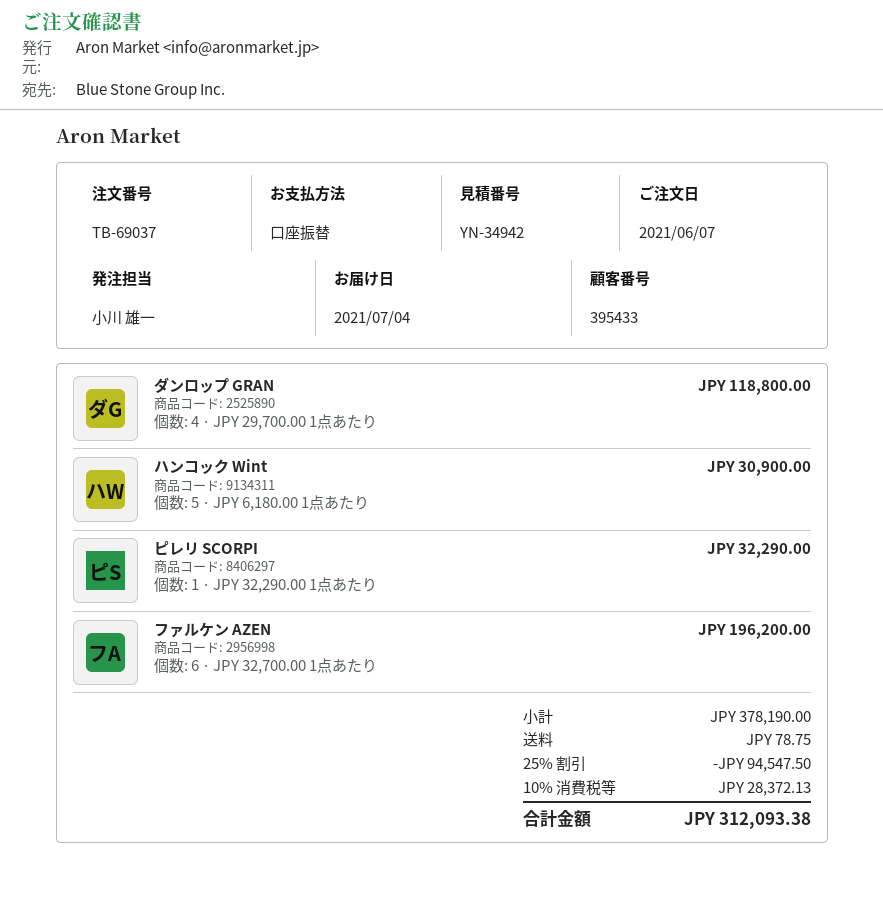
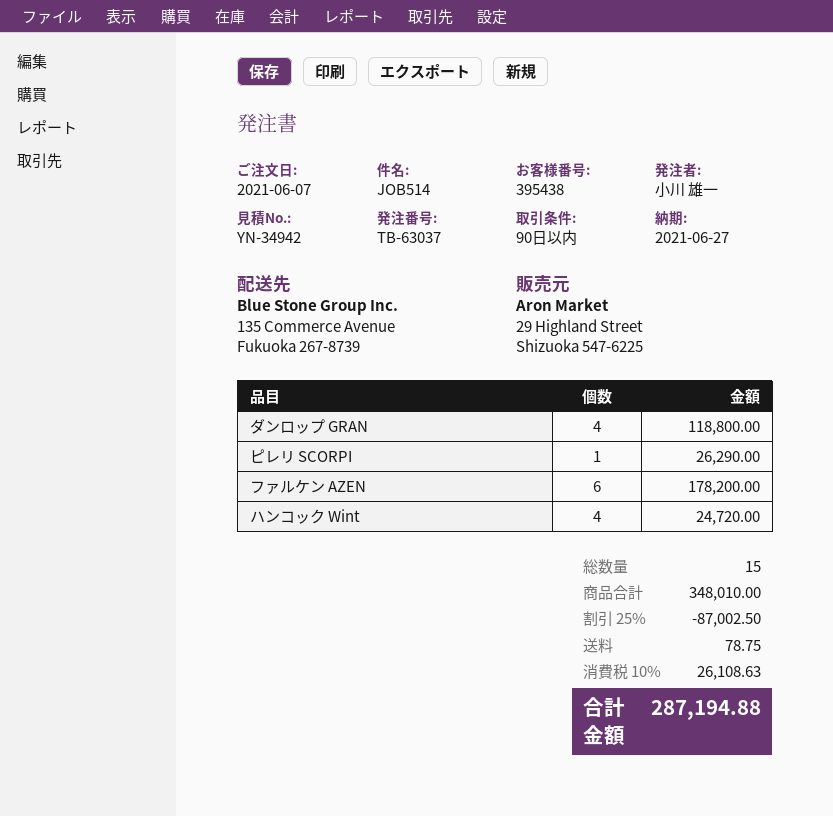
order number: TB-69037 -> TB-63037
delivery date: 2021-07-04 -> 2021-06-27
customer number: 395433 -> 395438
ハンコック Wint: 5 for 30900.00 -> 4 for 24720.00
ピレリ SCORPI: 1 for 32290.00 -> 1 for 26290.00
ファルケン AZEN: 6 for 196200.00 -> 6 for 178200.00
subtotal: 378190.00 -> 348010.00
discount: 25% = 94547.50 -> 25% = 87002.50
tax: 10% = 28372.13 -> 10% = 26108.63
total: 312093.38 -> 287194.88

